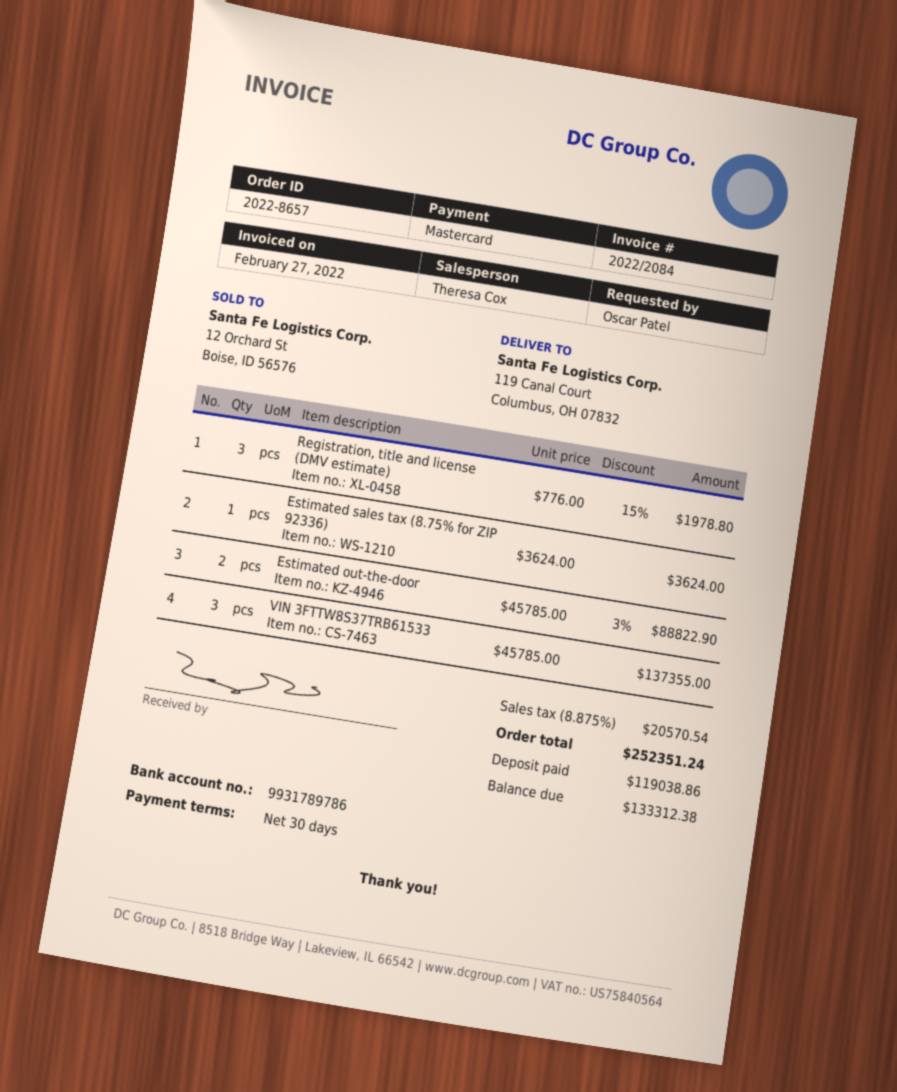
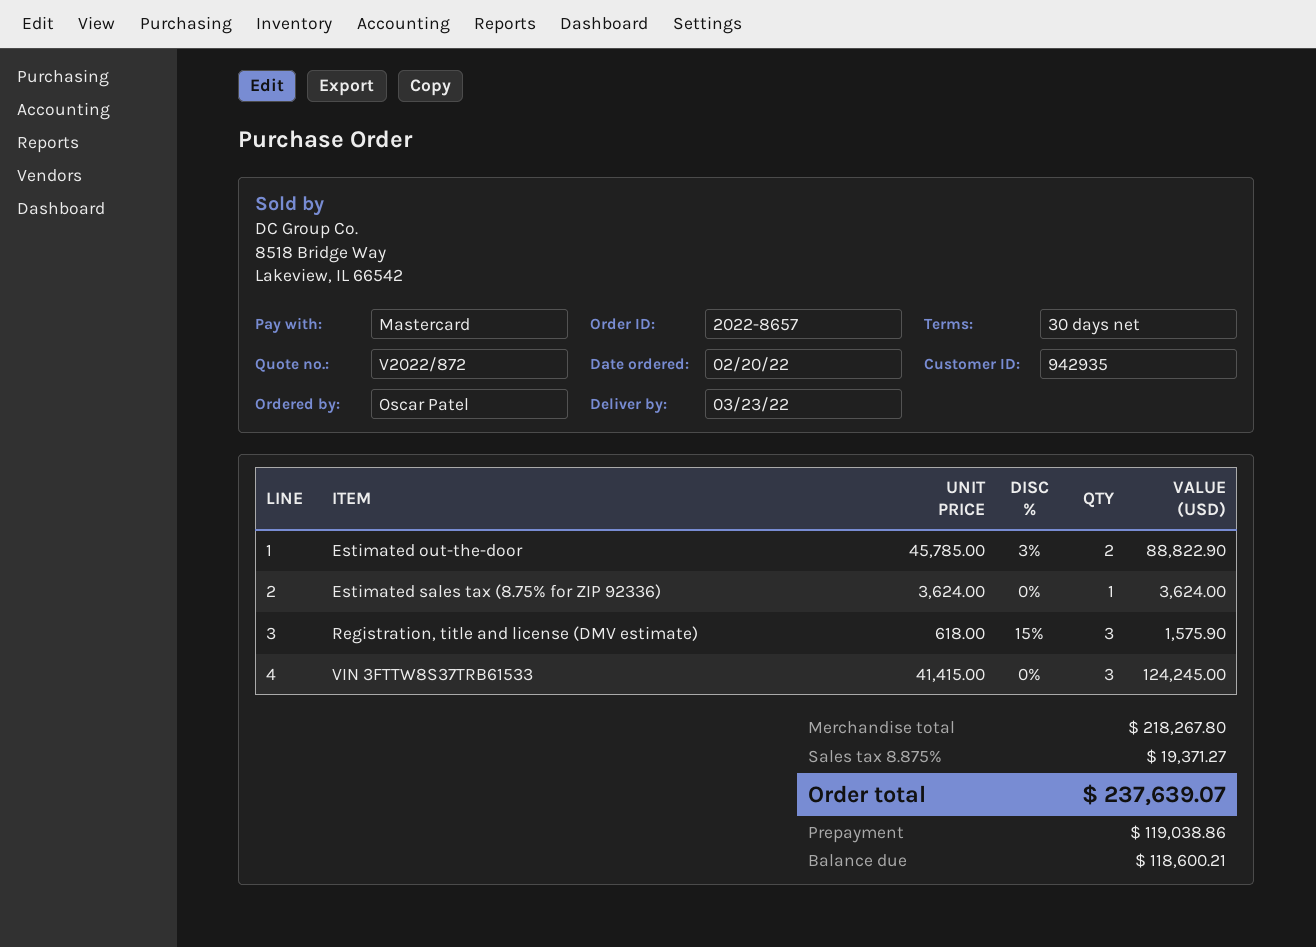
Registration, title and license (DMV estimate): 3 x 776.00 - 15% = 1978.80 -> 3 x 618.00 - 15% = 1575.90
VIN 3FTTW8S37TRB61533: 3 x 45785.00 = 137355.00 -> 3 x 41415.00 = 124245.00
tax: 8.875% = 20570.54 -> 8.875% = 19371.27
total: 252351.24 -> 237639.07
balance: 133312.38 -> 118600.21

